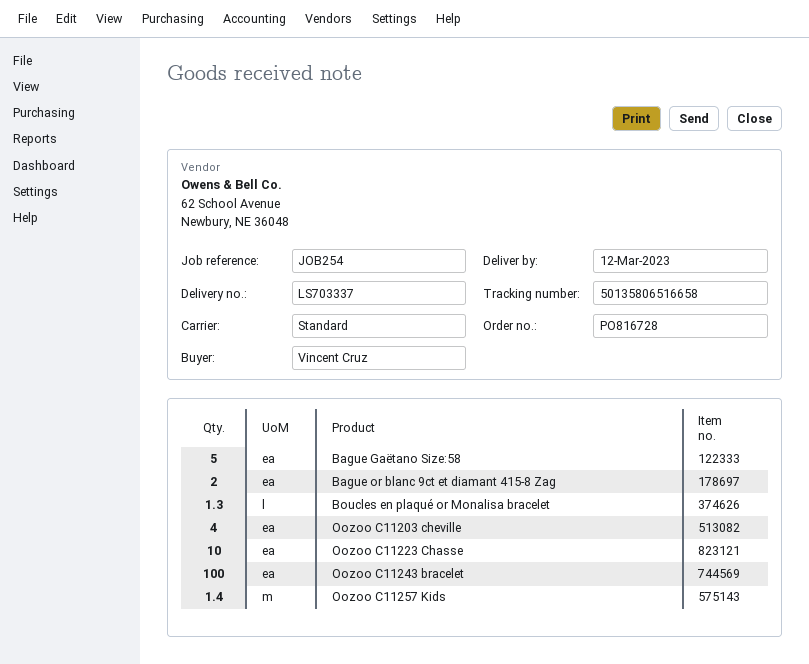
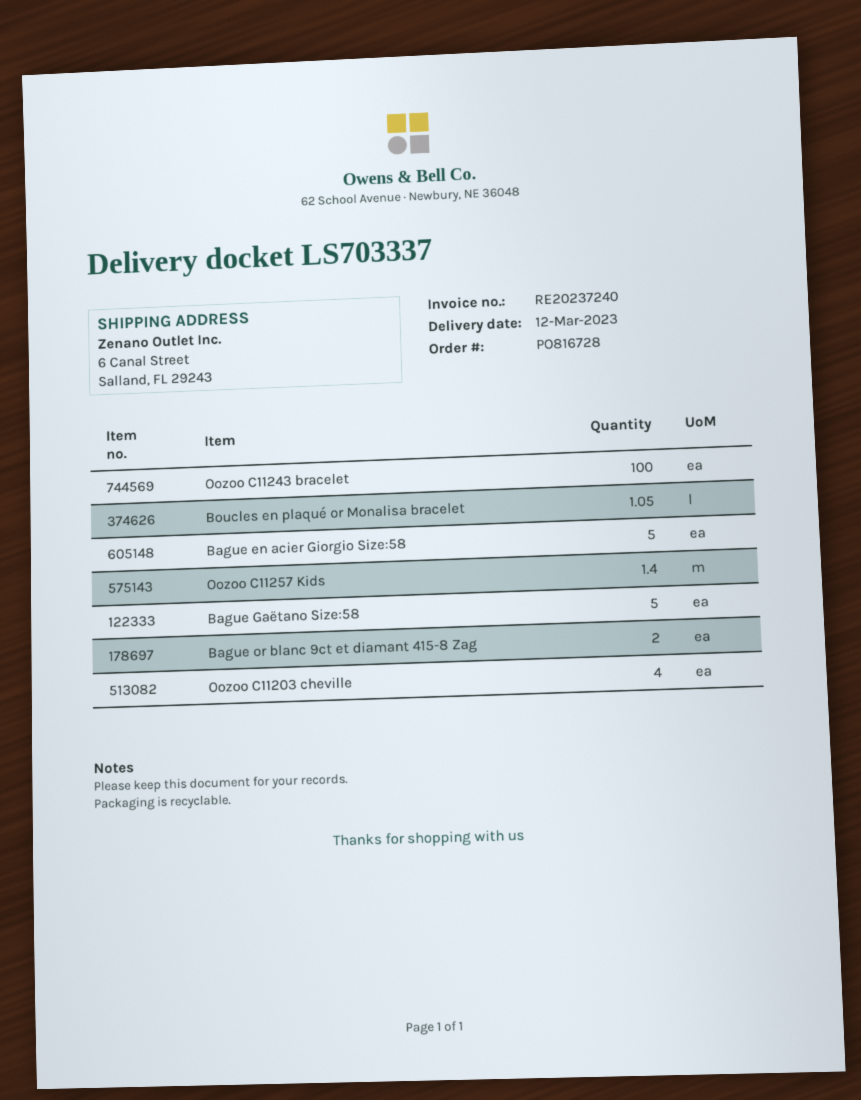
Boucles en plaqué or Monalisa bracelet: 1.3 -> 1.05
Oozoo C11223 Chasse: 10 -> none
Bague en acier Giorgio Size:58: none -> 5

